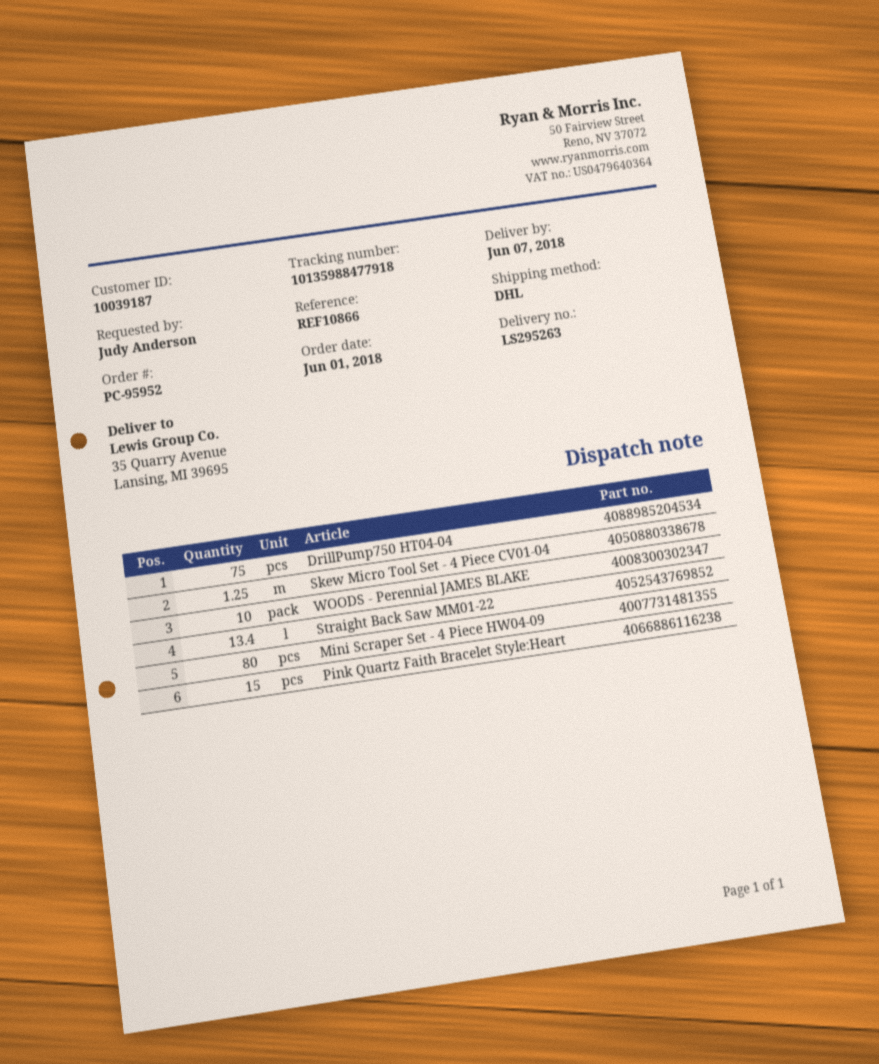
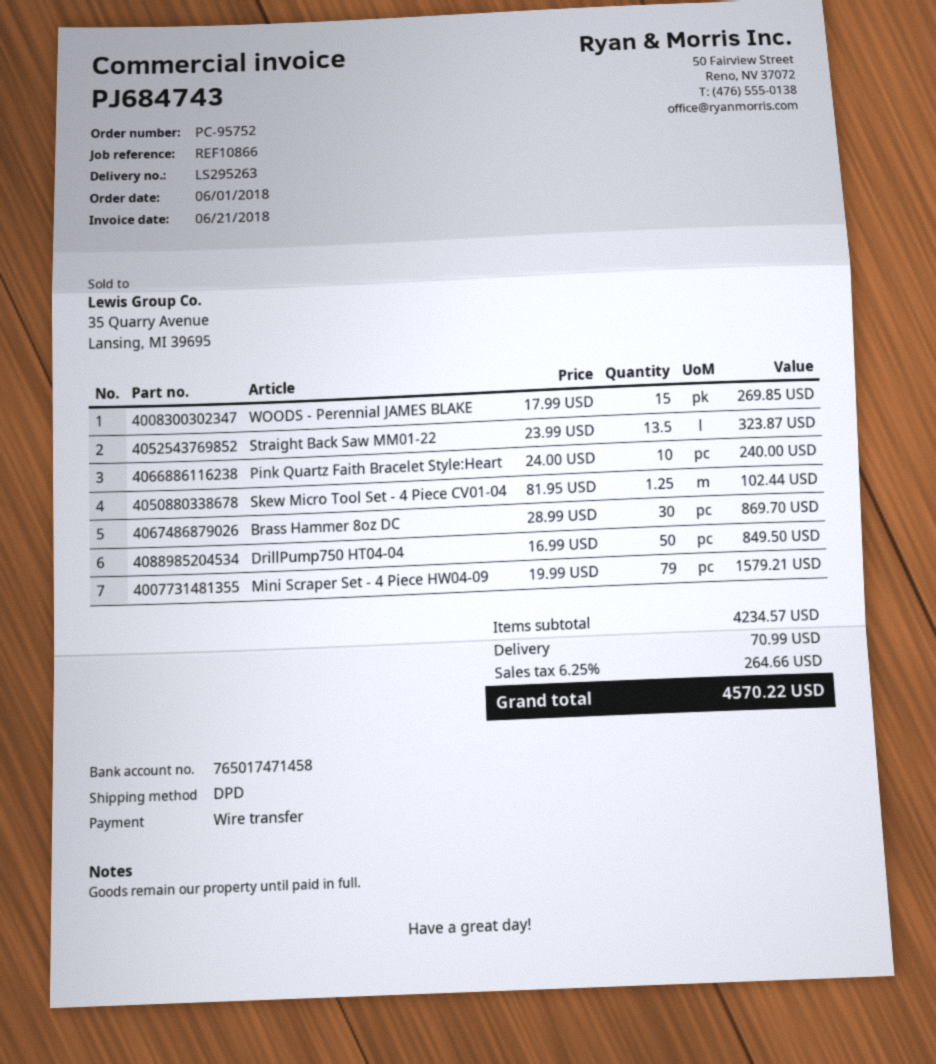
order number: PC-95952 -> PC-95752
shipping method: DHL -> DPD
DrillPump750 HT04-04: 75 -> 50
WOODS - Perennial JAMES BLAKE: 10 -> 15
Straight Back Saw MM01-22: 13.4 -> 13.5
Mini Scraper Set - 4 Piece HW04-09: 80 -> 79
Pink Quartz Faith Bracelet Style:Heart: 15 -> 10
Brass Hammer 8oz DC: none -> 30

